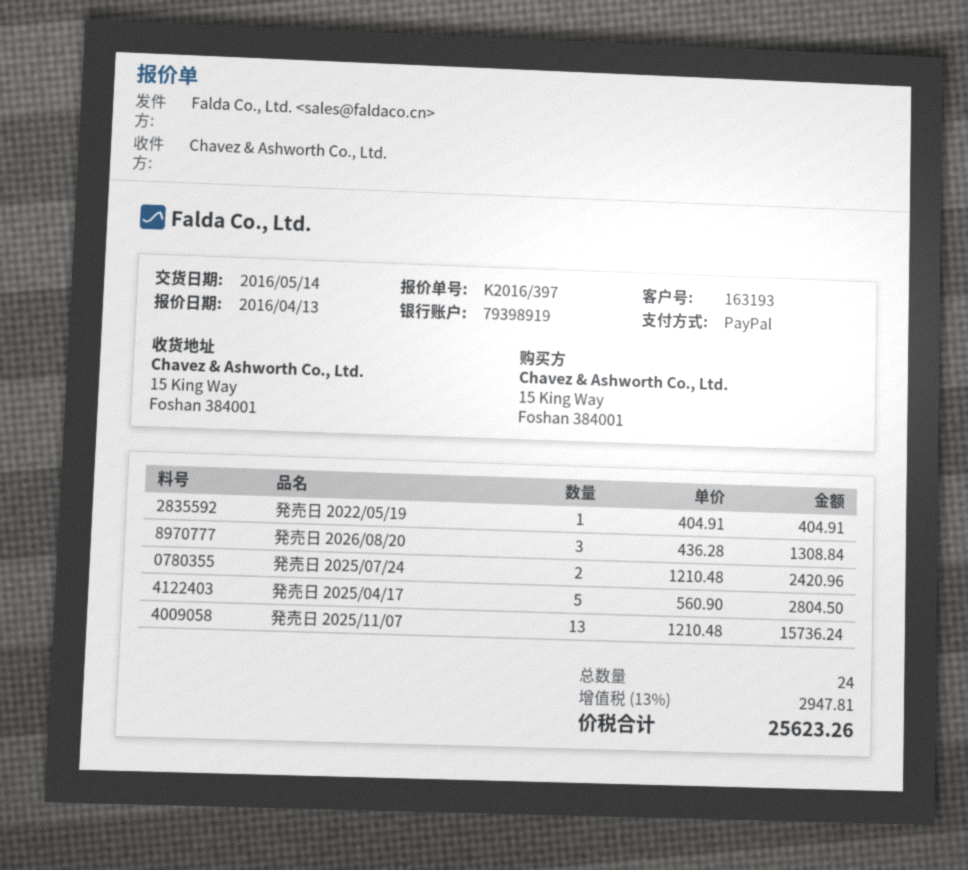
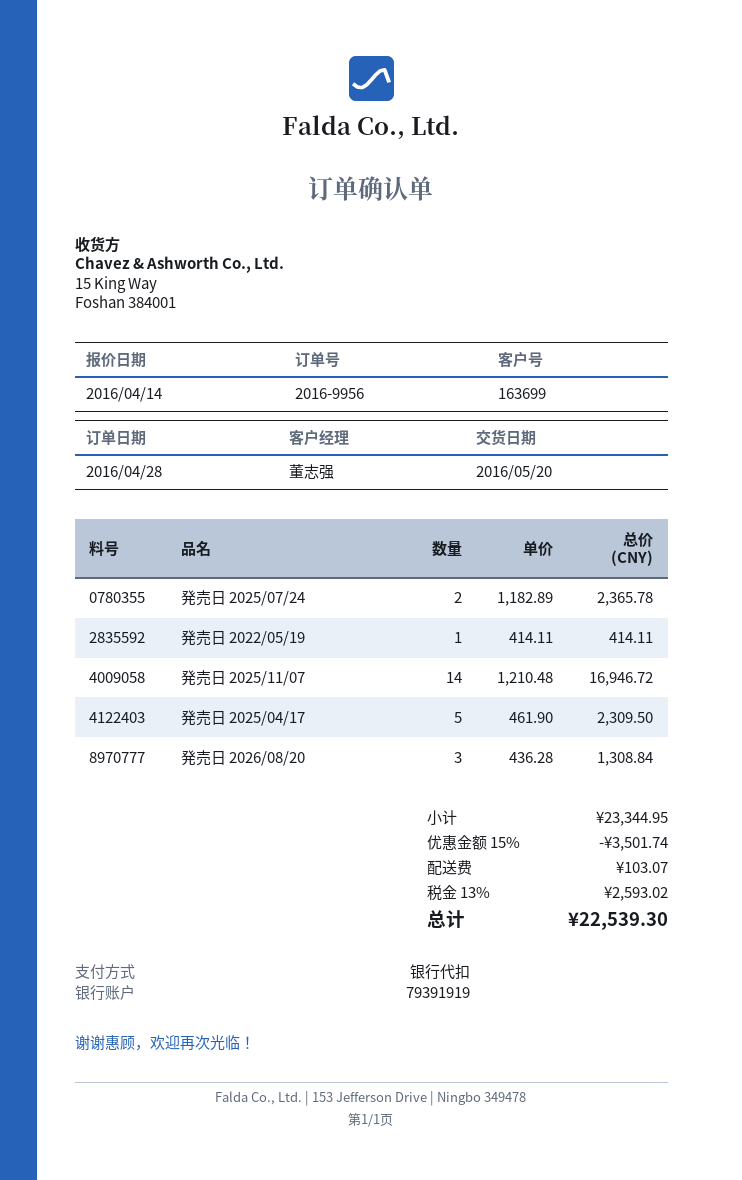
quote date: 2016-04-13 -> 2016-04-14
delivery date: 2016-05-14 -> 2016-05-20
customer number: 163193 -> 163699
payment method: PayPal -> direct debit
bank account: 79398919 -> 79391919
発売日 2022/05/19: 1 x 404.91 = 404.91 -> 1 x 414.11 = 414.11
発売日 2025/07/24: 2 x 1210.48 = 2420.96 -> 2 x 1182.89 = 2365.78
発売日 2025/04/17: 5 x 560.90 = 2804.50 -> 5 x 461.90 = 2309.50
発売日 2025/11/07: 13 x 1210.48 = 15736.24 -> 14 x 1210.48 = 16946.72
discount: none -> 15% = 3501.74
shipping: none -> 103.07
tax: 13% = 2947.81 -> 13% = 2593.02
total: 25623.26 -> 22539.30

